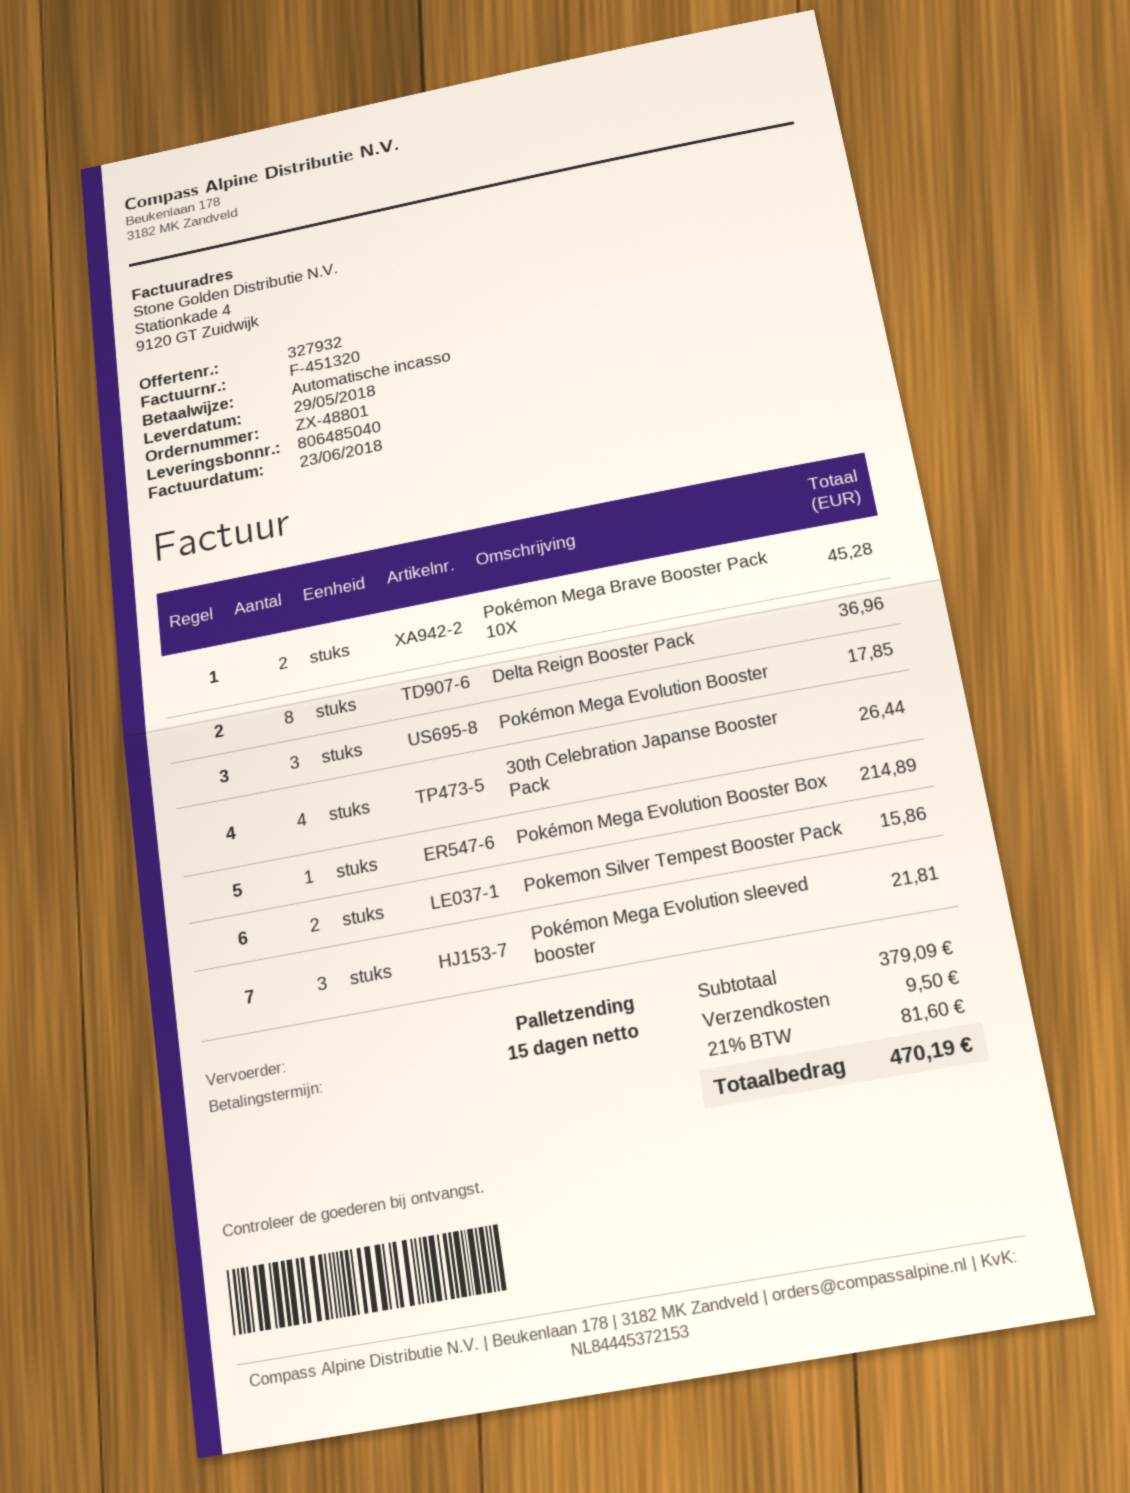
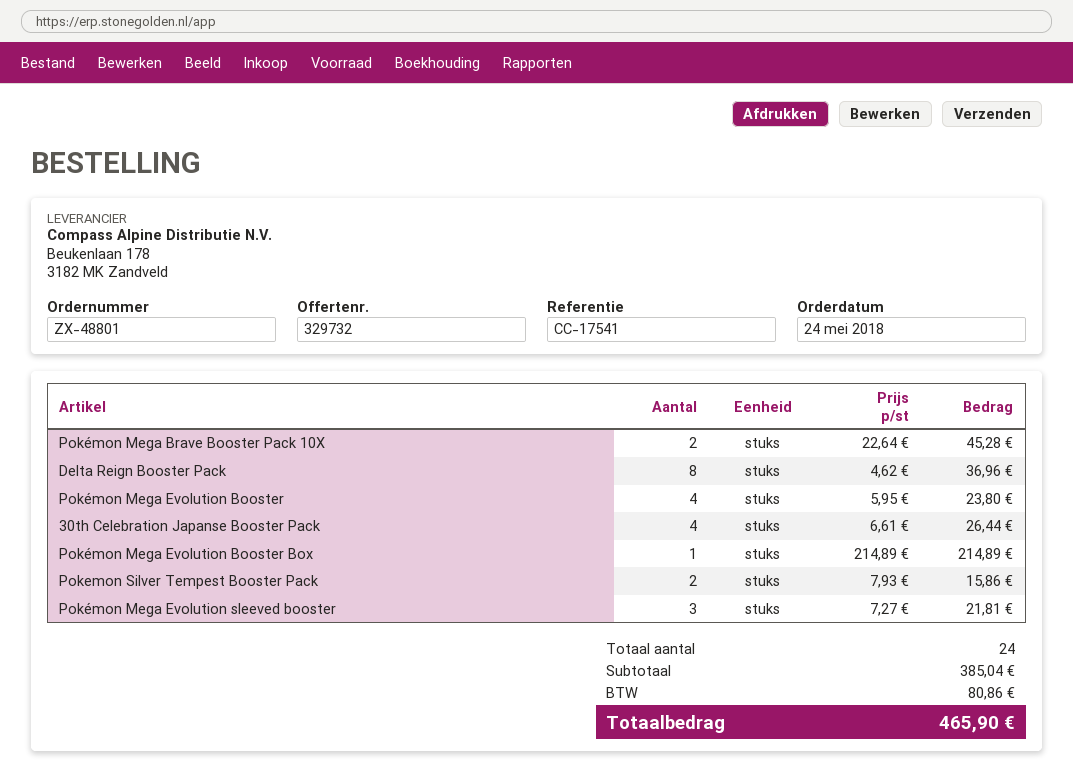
quote number: 327932 -> 329732
Pokémon Mega Evolution Booster: 3 for 17.85 -> 4 for 23.80
subtotal: 379.09 -> 385.04
shipping: 9.50 -> none
tax: 81.60 -> 80.86
total: 470.19 -> 465.90

